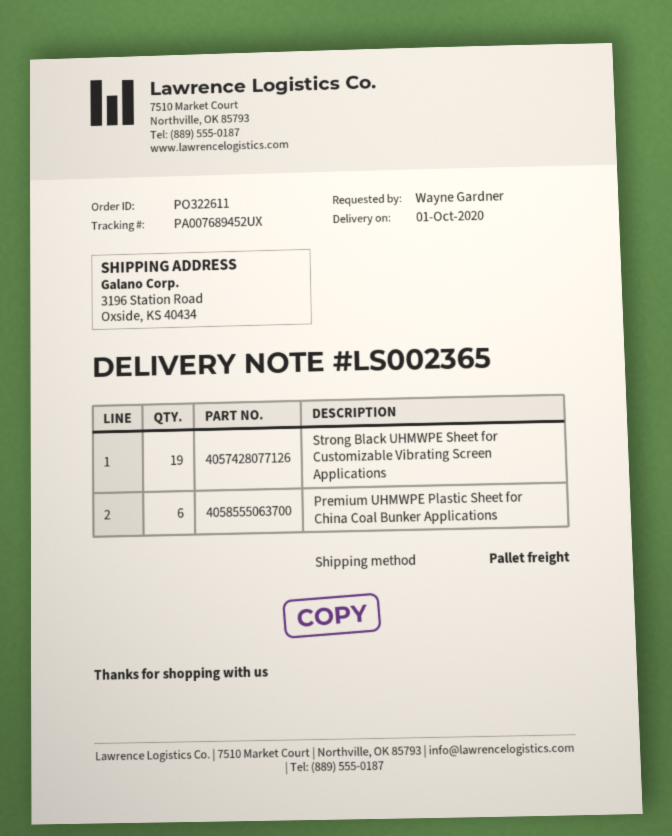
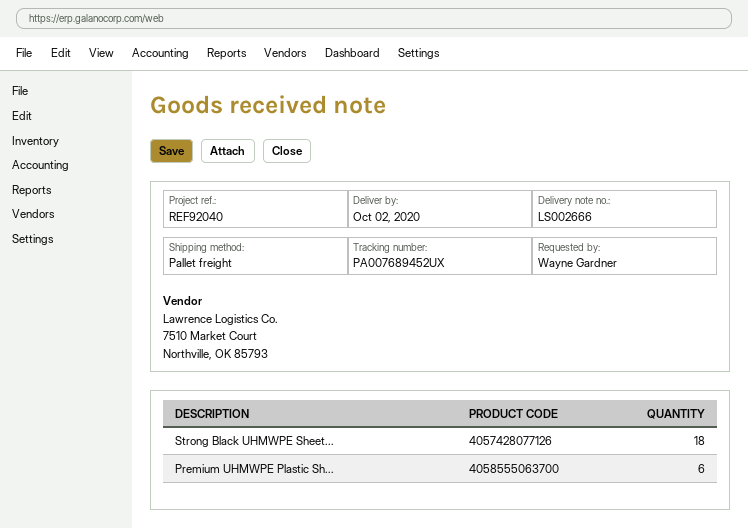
delivery note number: LS002365 -> LS002666
delivery date: 2020-10-01 -> 2020-10-02
Strong Black UHMWPE Sheet for Customizable Vibrating Screen Applications: 19 -> 18

